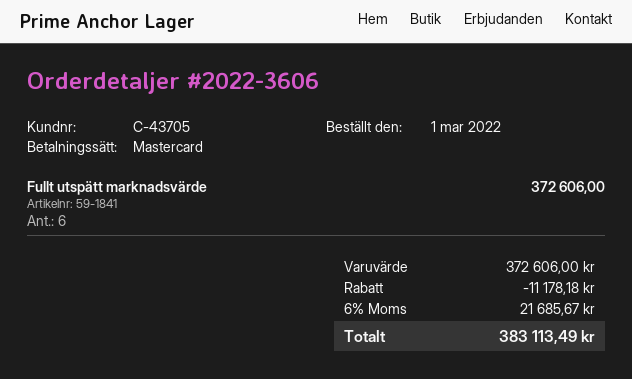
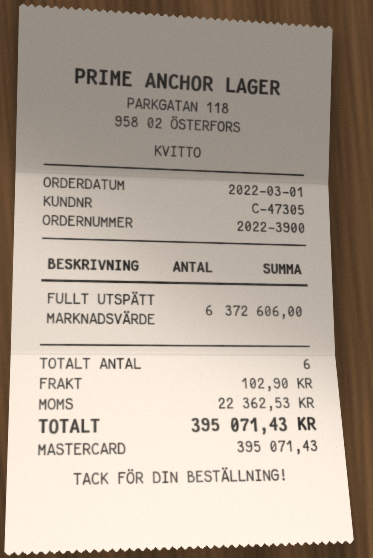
order number: 2022-3606 -> 2022-3900
customer number: C-43705 -> C-47305
discount: 11178.18 -> none
shipping: none -> 102.90
tax: 21685.67 -> 22362.53
total: 383113.49 -> 395071.43

